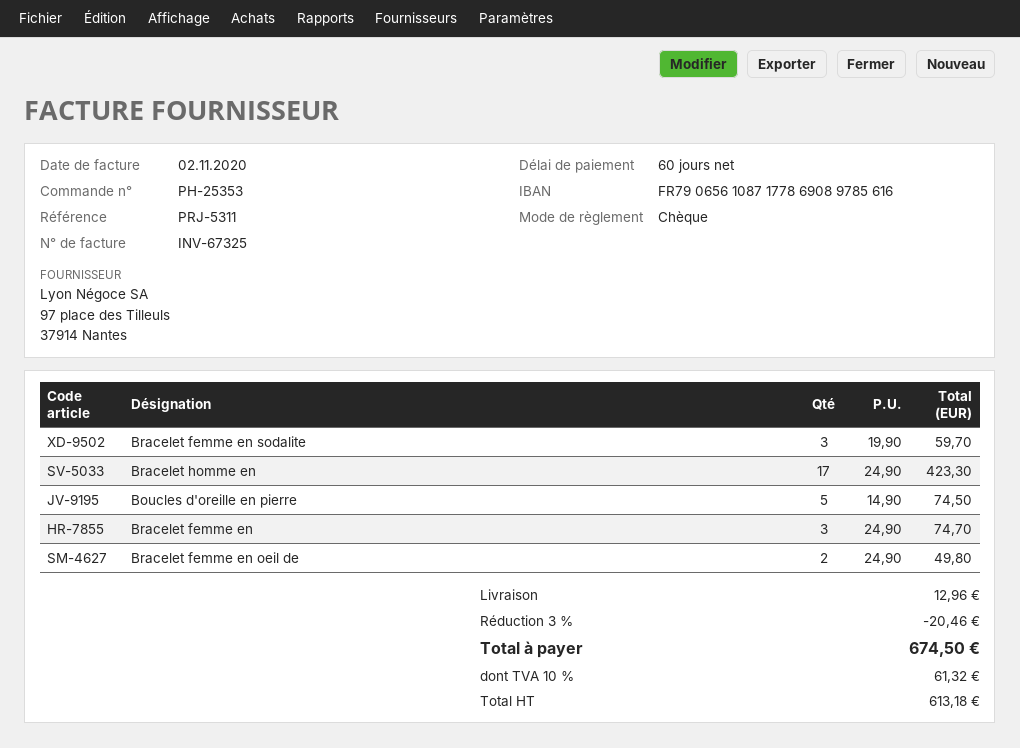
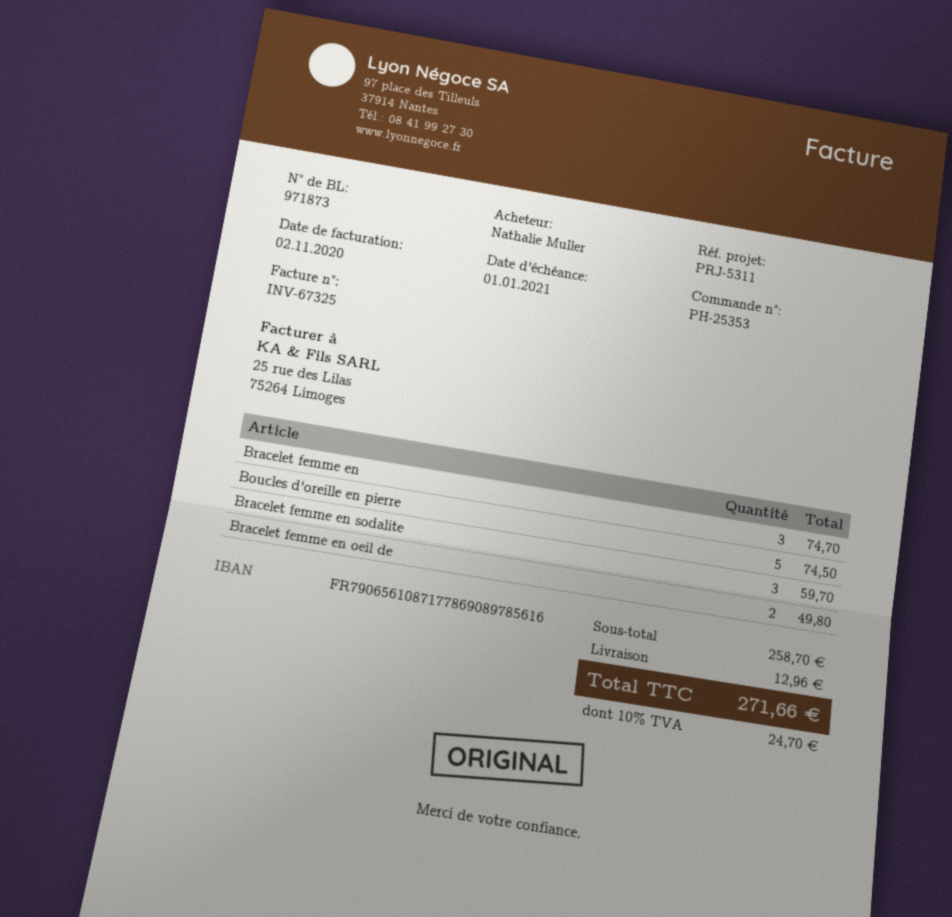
Bracelet homme en: 17 for 423.30 -> none
discount: 3% = 20.46 -> none
tax: 10% = 61.32 -> 10% = 24.70
total: 674.50 -> 271.66

